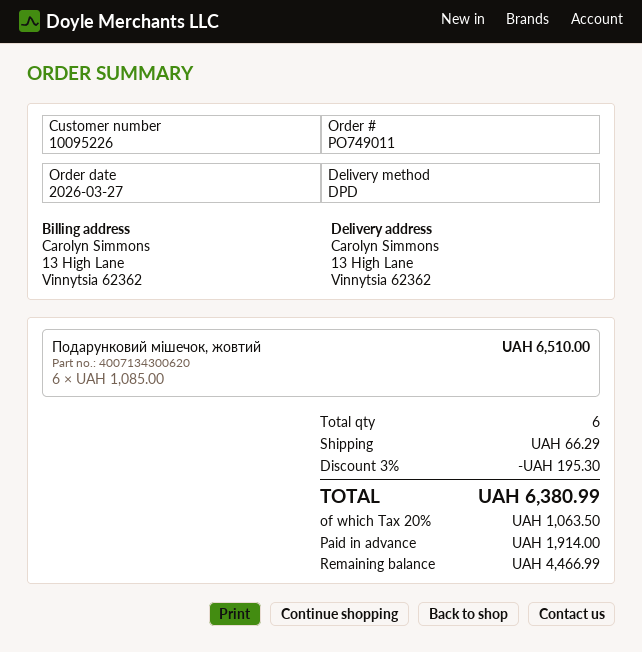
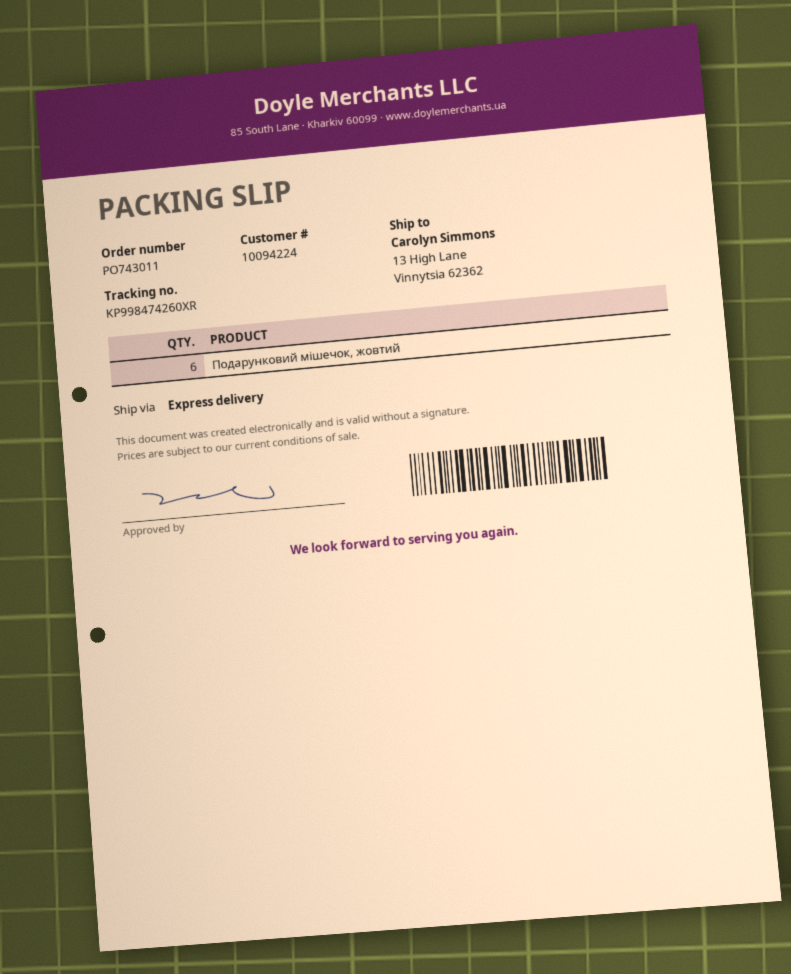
order number: PO749011 -> PO743011
customer number: 10095226 -> 10094224
shipping method: DPD -> express

